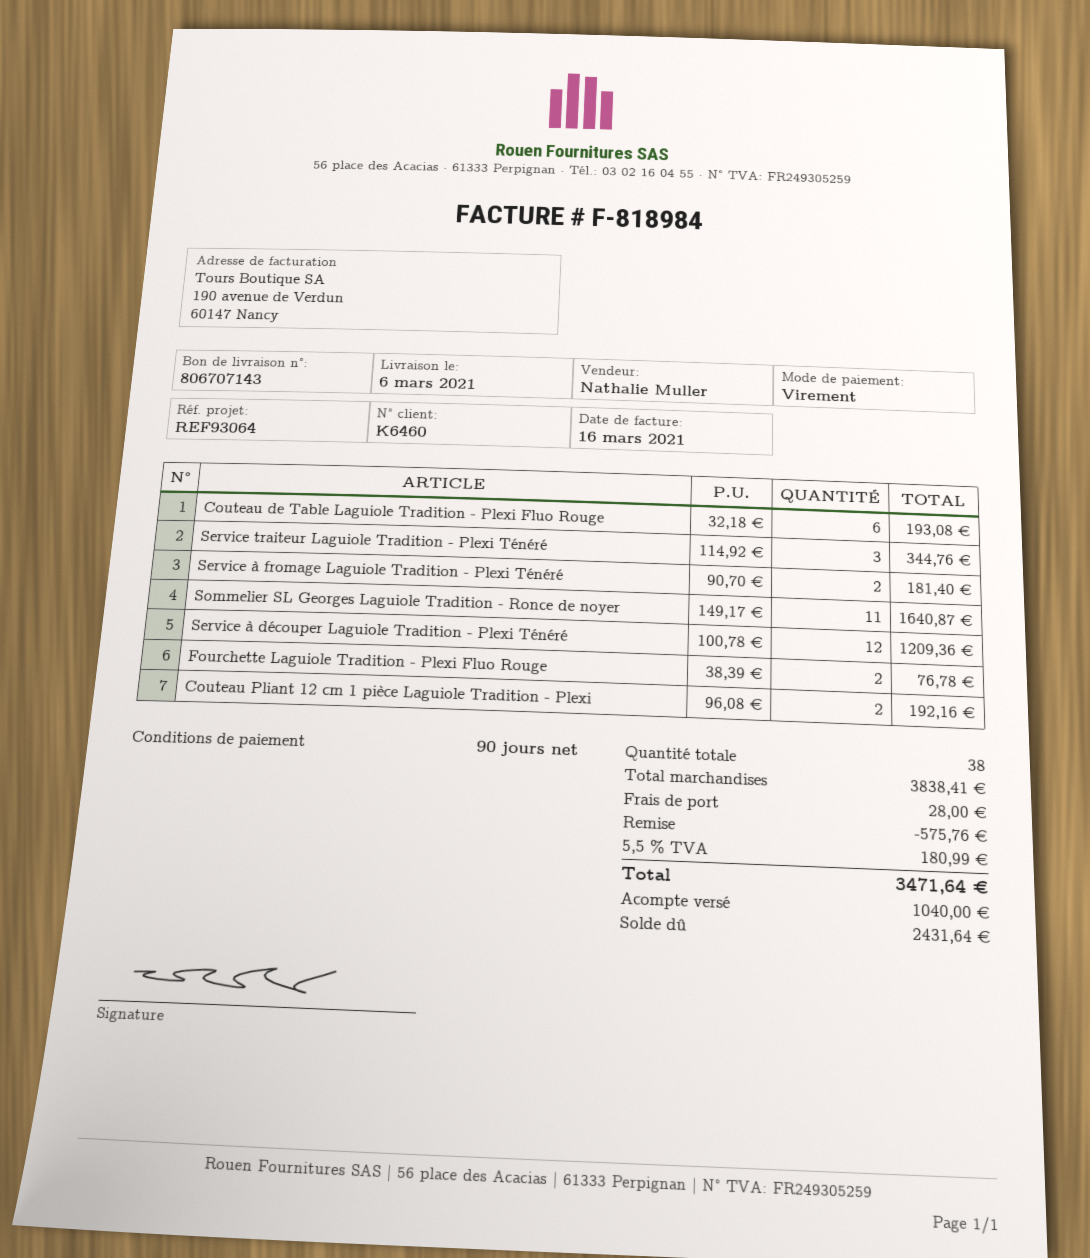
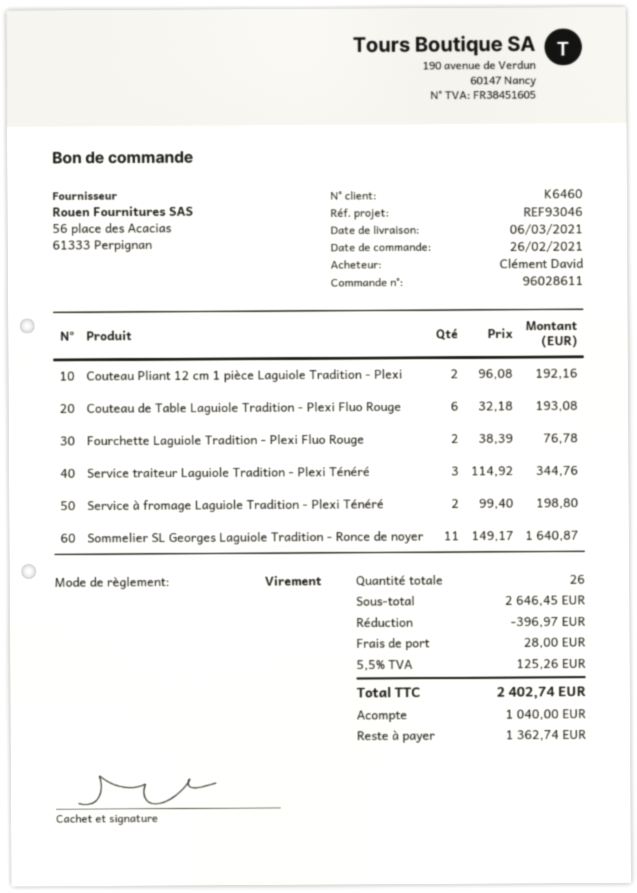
reference: REF93064 -> REF93046
Service à fromage Laguiole Tradition - Plexi Ténéré: 2 x 90.70 = 181.40 -> 2 x 99.40 = 198.80
Service à découper Laguiole Tradition - Plexi Ténéré: 12 x 100.78 = 1209.36 -> none
total quantity: 38 -> 26
subtotal: 3838.41 -> 2646.45
discount: 575.76 -> 396.97
tax: 5.5% = 180.99 -> 5.5% = 125.26
total: 3471.64 -> 2402.74
balance: 2431.64 -> 1362.74

